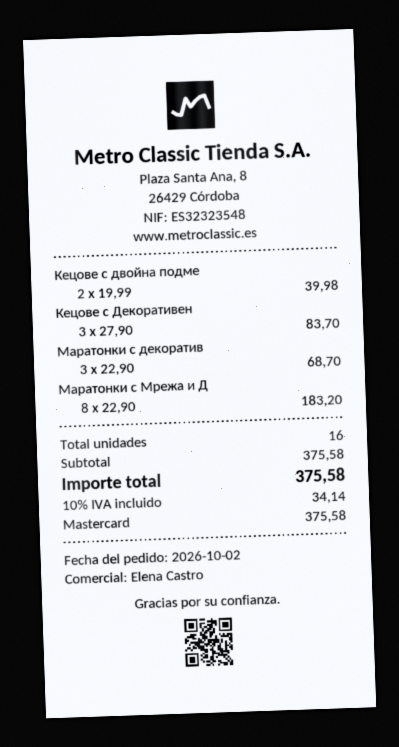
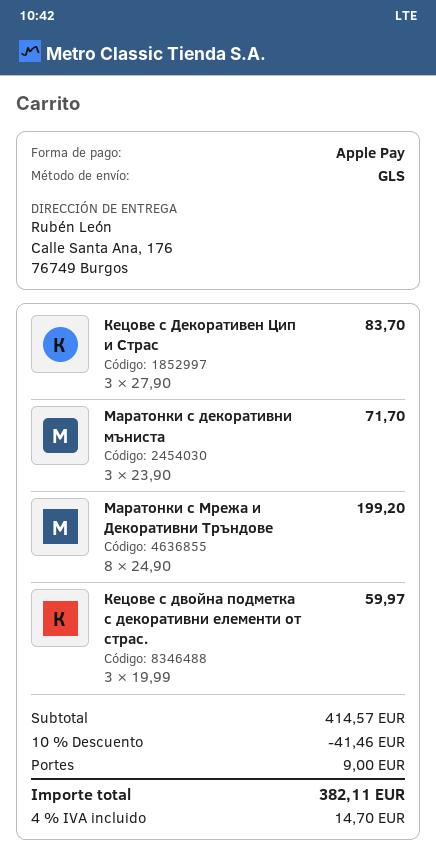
payment method: Mastercard -> Apple Pay
Кецове с двойна подме: 2 x 19.99 = 39.98 -> 3 x 19.99 = 59.97
Маратонки с декоратив: 3 x 22.90 = 68.70 -> 3 x 23.90 = 71.70
Маратонки с Мрежа и Д: 8 x 22.90 = 183.20 -> 8 x 24.90 = 199.20
subtotal: 375.58 -> 414.57
discount: none -> 10% = 41.46
shipping: none -> 9.00
tax: 10% = 34.14 -> 4% = 14.70
total: 375.58 -> 382.11

